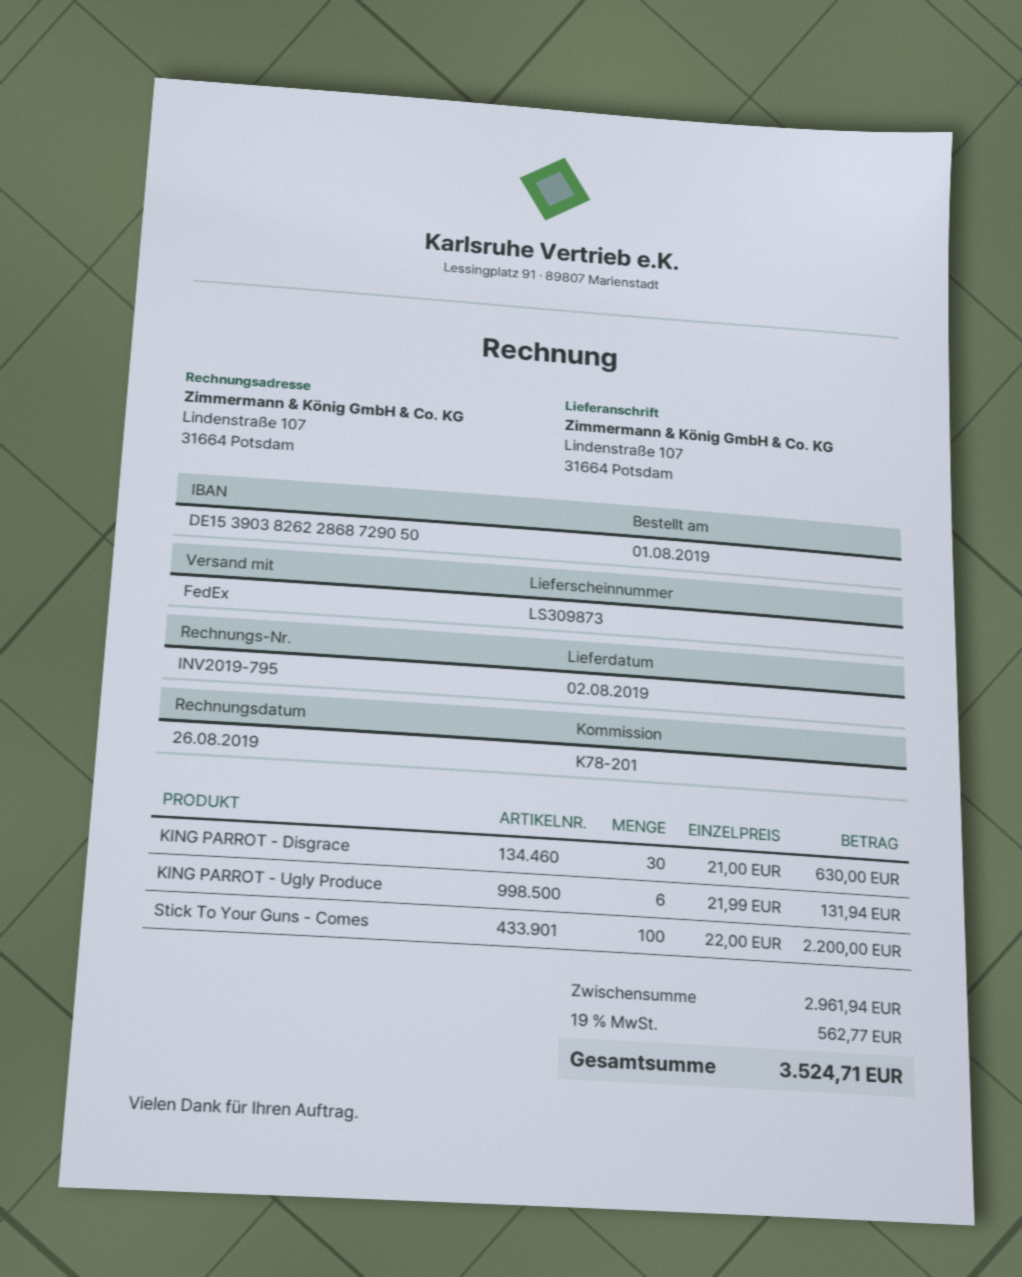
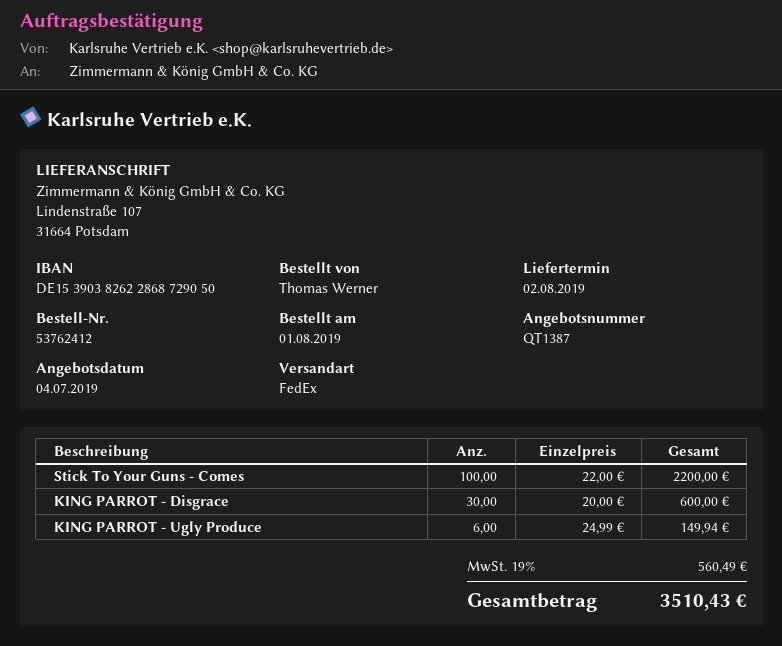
KING PARROT - Disgrace: 30 x 21.00 = 630.00 -> 30 x 20.00 = 600.00
KING PARROT - Ugly Produce: 6 x 21.99 = 131.94 -> 6 x 24.99 = 149.94
tax: 19% = 562.77 -> 19% = 560.49
total: 3524.71 -> 3510.43

